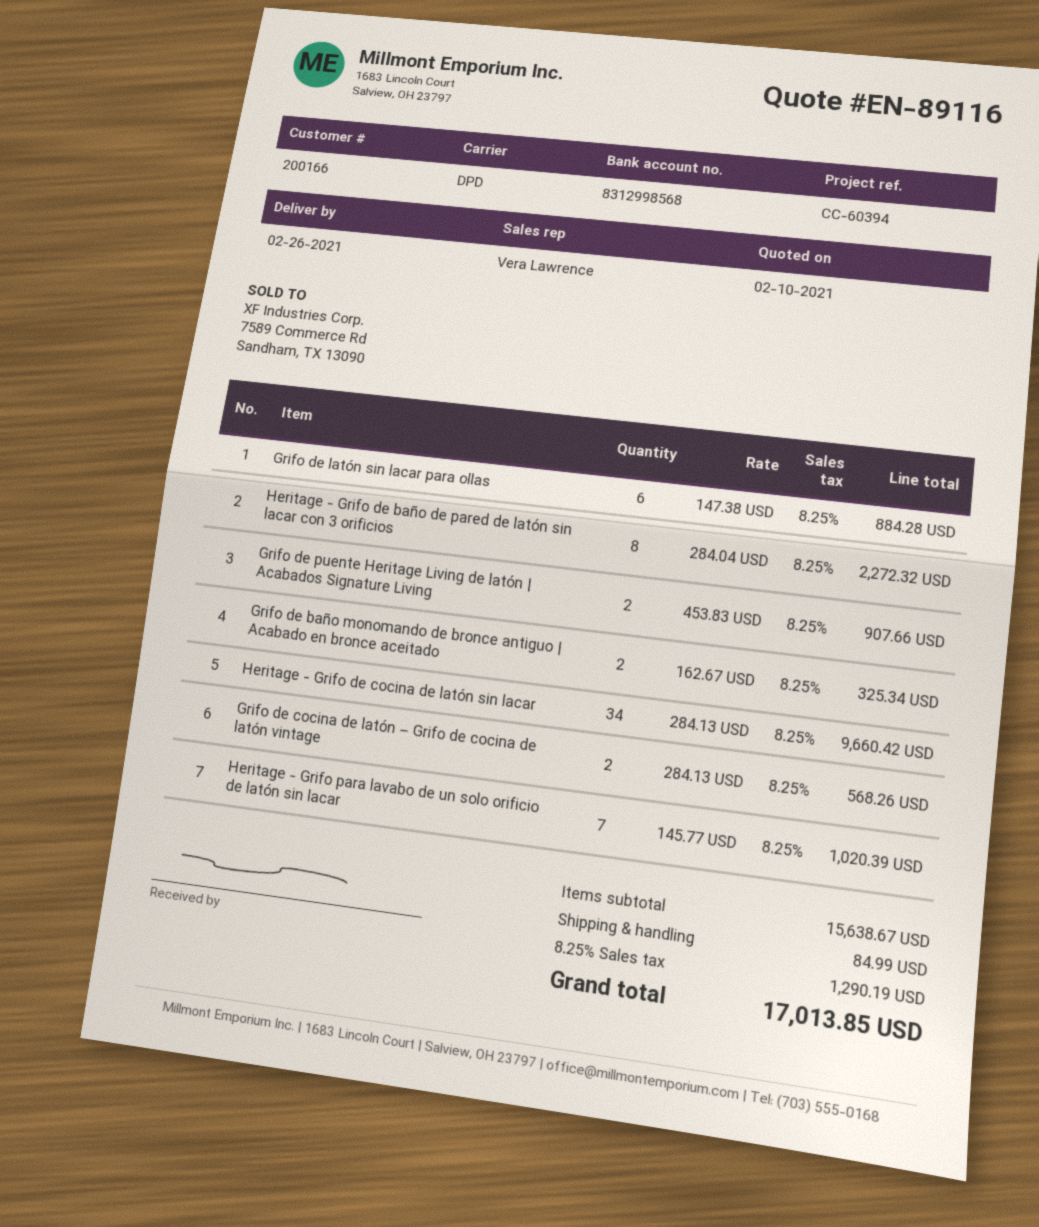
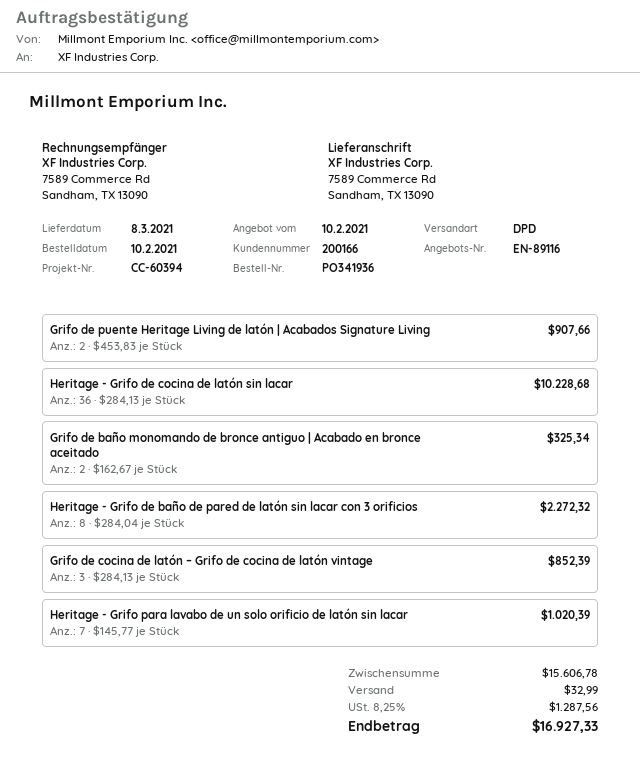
delivery date: 2021-02-26 -> 2021-03-08
Grifo de latón sin lacar para ollas: 6 x 147.38 = 884.28 -> none
Heritage - Grifo de cocina de latón sin lacar: 34 x 284.13 = 9660.42 -> 36 x 284.13 = 10228.68
Grifo de cocina de latón – Grifo de cocina de latón vintage: 2 x 284.13 = 568.26 -> 3 x 284.13 = 852.39
subtotal: 15638.67 -> 15606.78
shipping: 84.99 -> 32.99
tax: 8.25% = 1290.19 -> 8.25% = 1287.56
total: 17013.85 -> 16927.33

